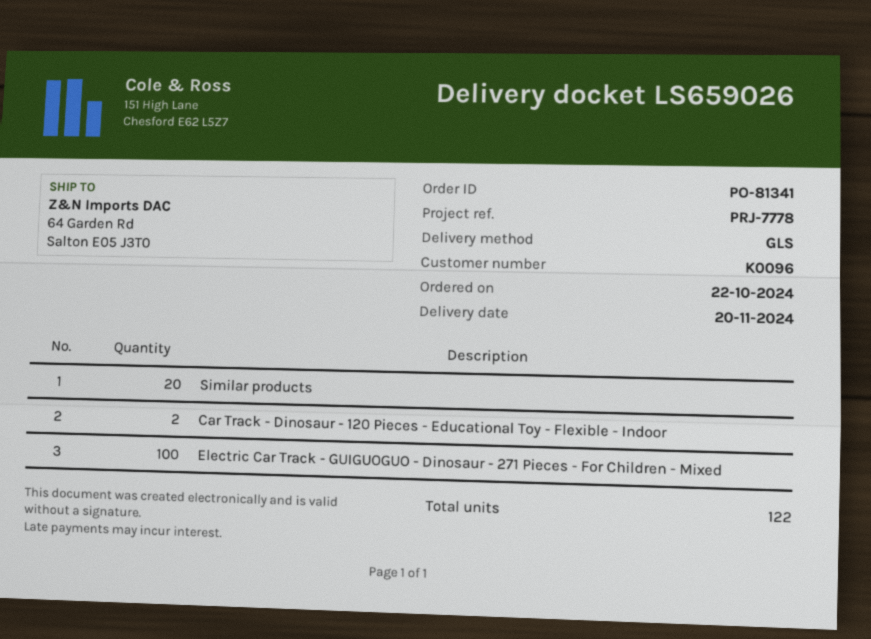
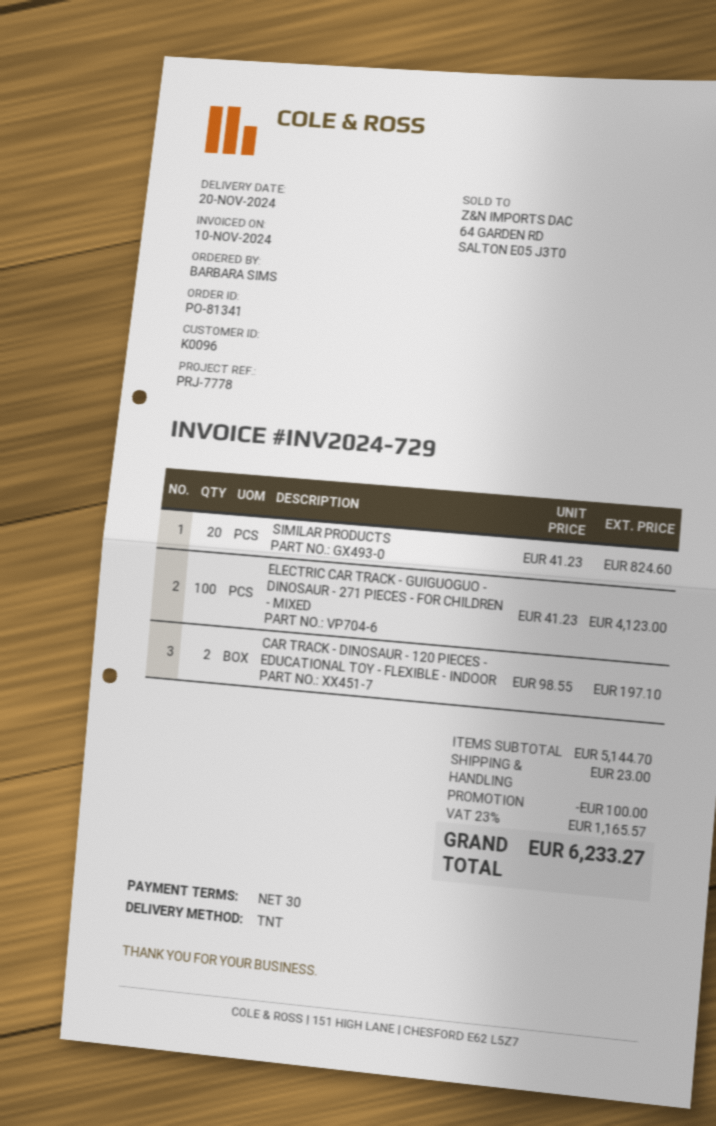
shipping method: GLS -> TNT

